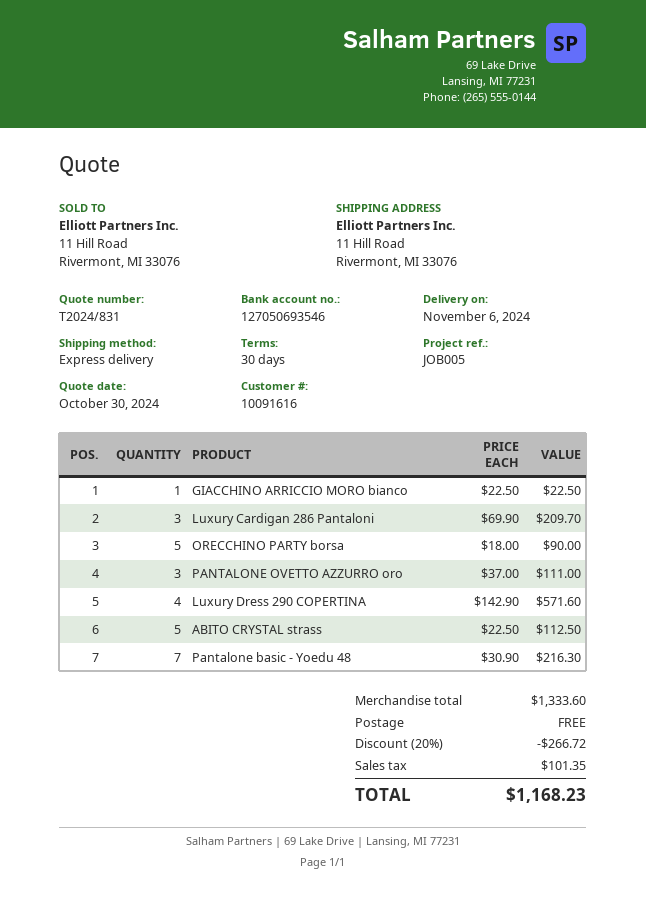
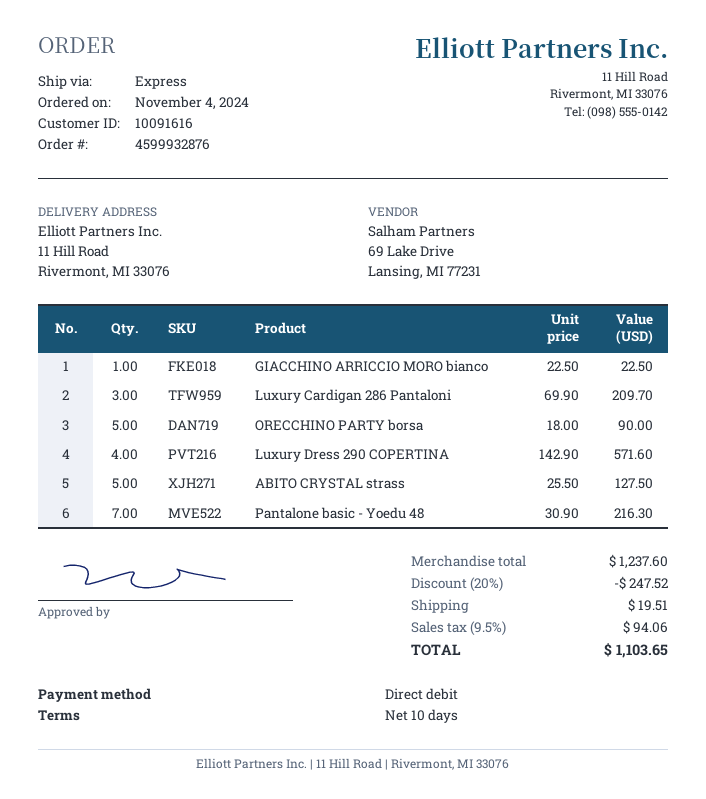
payment terms: 30 days -> 10 days
PANTALONE OVETTO AZZURRO oro: 3 x 37.00 = 111.00 -> none
ABITO CRYSTAL strass: 5 x 22.50 = 112.50 -> 5 x 25.50 = 127.50
subtotal: 1333.60 -> 1237.60
discount: 20% = 266.72 -> 20% = 247.52
shipping: 0.00 -> 19.51
tax: 101.35 -> 94.06
total: 1168.23 -> 1103.65

